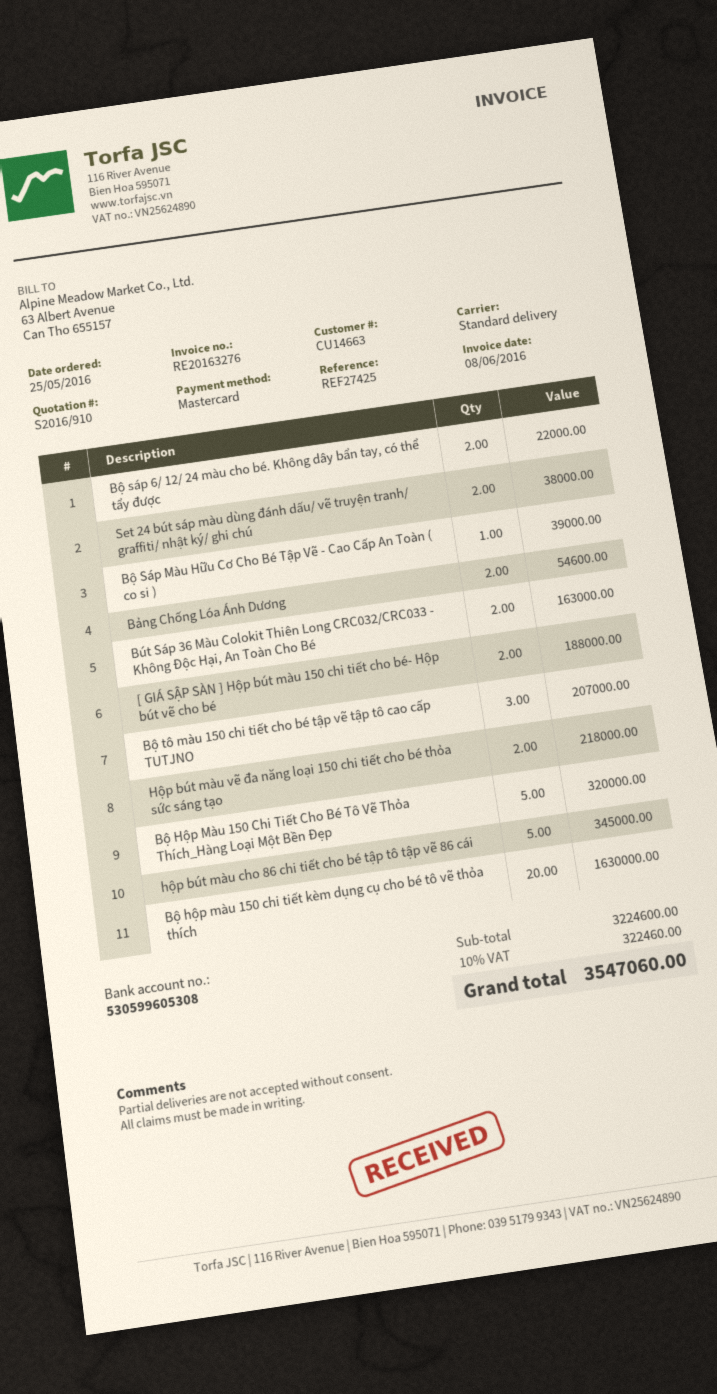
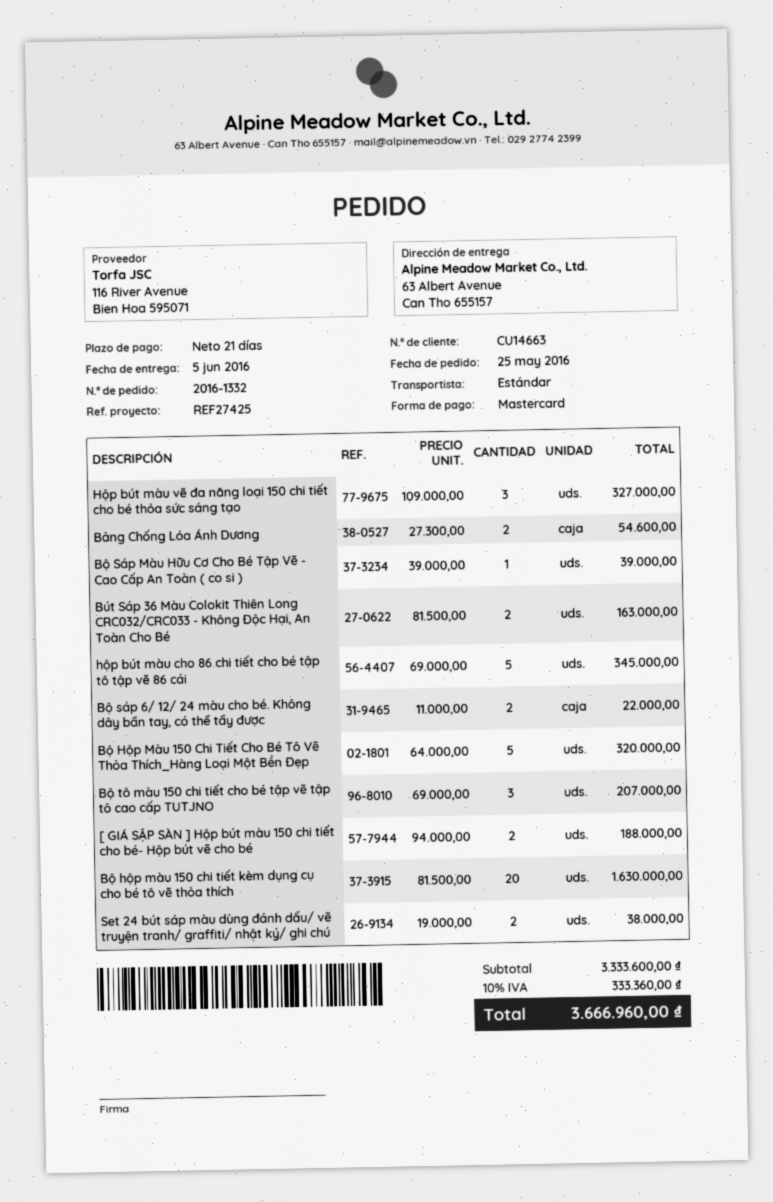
Hộp bút màu vẽ đa năng loại 150 chi tiết cho bé thỏa sức sáng tạo: 2 for 218000.00 -> 3 for 327000.00
subtotal: 3224600.00 -> 3333600.00
tax: 10% = 322460.00 -> 10% = 333360.00
total: 3547060.00 -> 3666960.00

